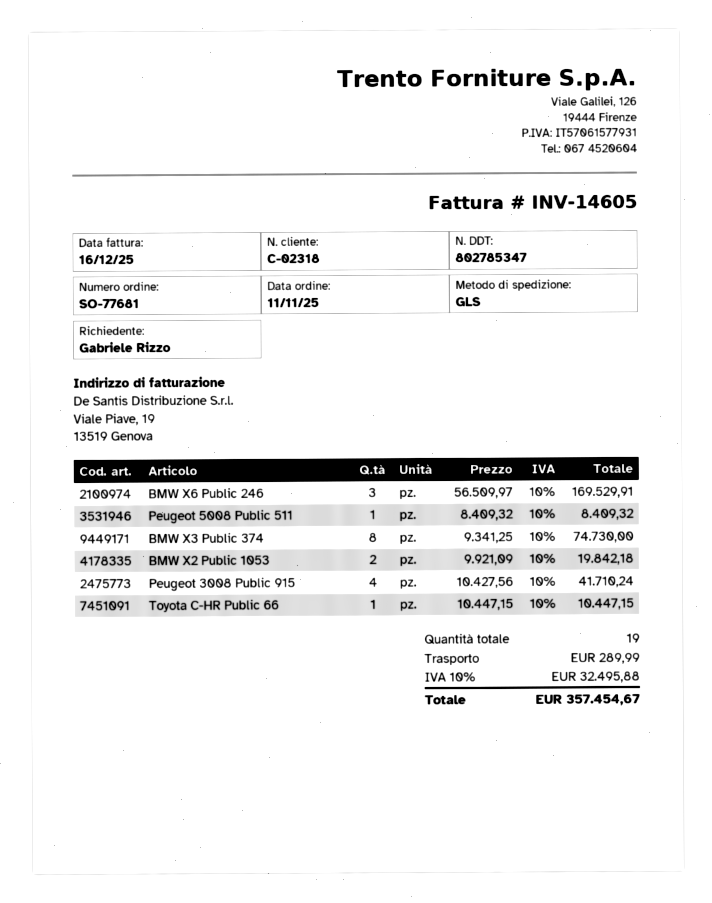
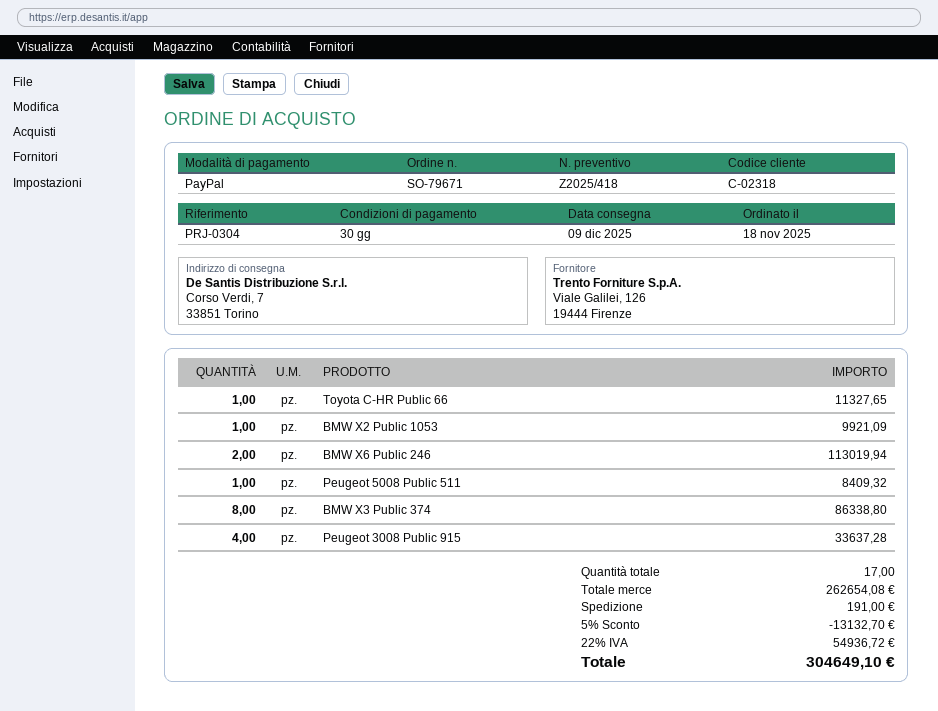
order number: SO-77681 -> SO-79671
order date: 2025-11-11 -> 2025-11-18
BMW X6 Public 246: 3 for 169529.91 -> 2 for 113019.94
BMW X3 Public 374: 8 for 74730.00 -> 8 for 86338.80
BMW X2 Public 1053: 2 for 19842.18 -> 1 for 9921.09
Peugeot 3008 Public 915: 4 for 41710.24 -> 4 for 33637.28
Toyota C-HR Public 66: 1 for 10447.15 -> 1 for 11327.65
total quantity: 19 -> 17
discount: none -> 5% = 13132.70
shipping: 289.99 -> 191.00
tax: 10% = 32495.88 -> 22% = 54936.72
total: 357454.67 -> 304649.10

